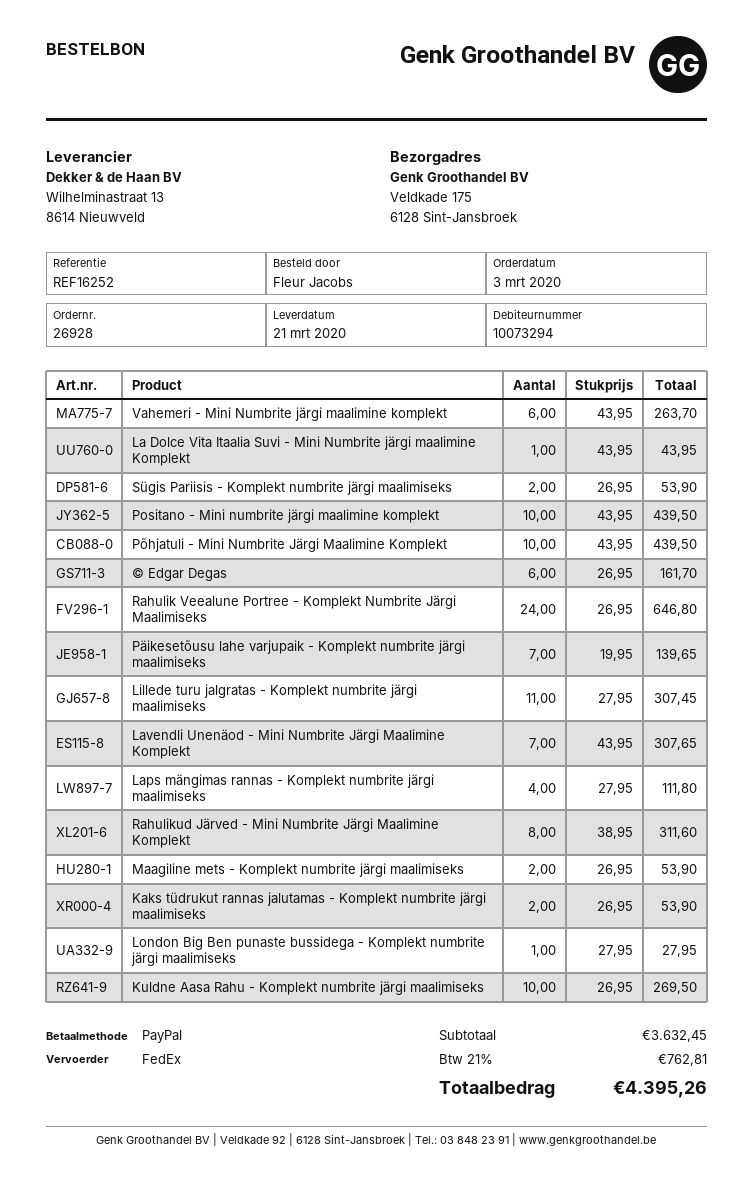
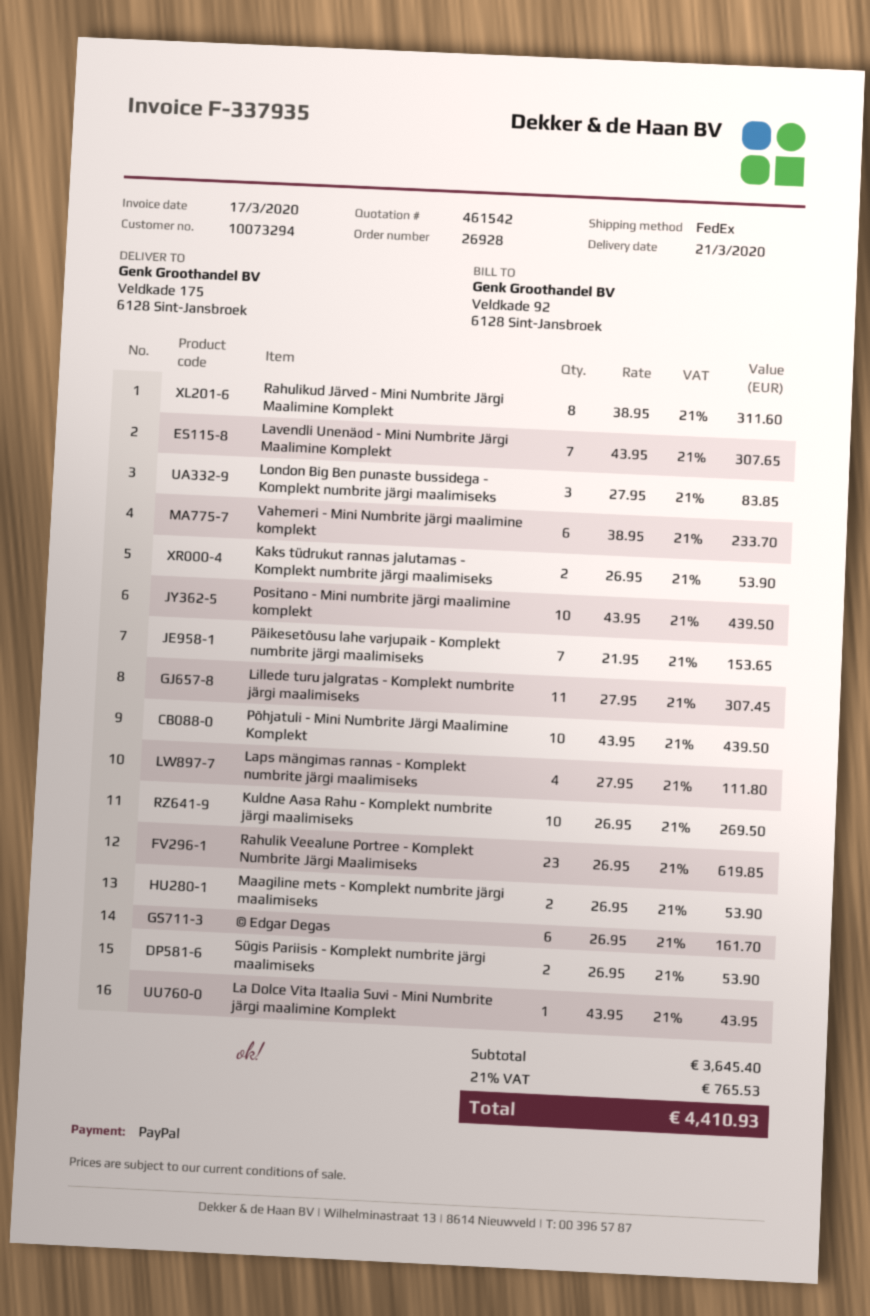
Vahemeri - Mini Numbrite järgi maalimine komplekt: 6 x 43.95 = 263.70 -> 6 x 38.95 = 233.70
Rahulik Veealune Portree - Komplekt Numbrite Järgi Maalimiseks: 24 x 26.95 = 646.80 -> 23 x 26.95 = 619.85
Päikesetõusu lahe varjupaik - Komplekt numbrite järgi maalimiseks: 7 x 19.95 = 139.65 -> 7 x 21.95 = 153.65
London Big Ben punaste bussidega - Komplekt numbrite järgi maalimiseks: 1 x 27.95 = 27.95 -> 3 x 27.95 = 83.85
subtotal: 3632.45 -> 3645.40
tax: 21% = 762.81 -> 21% = 765.53
total: 4395.26 -> 4410.93

